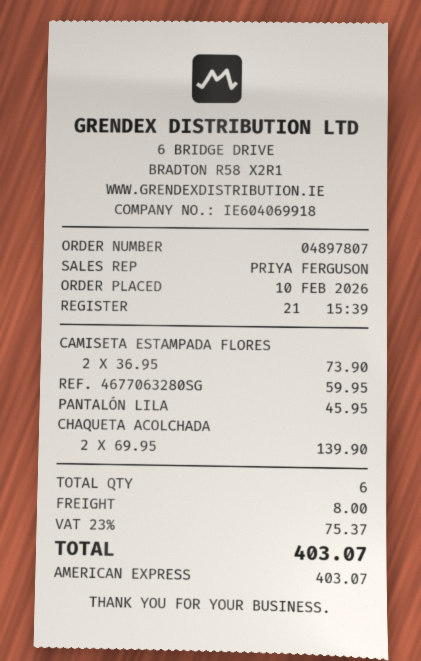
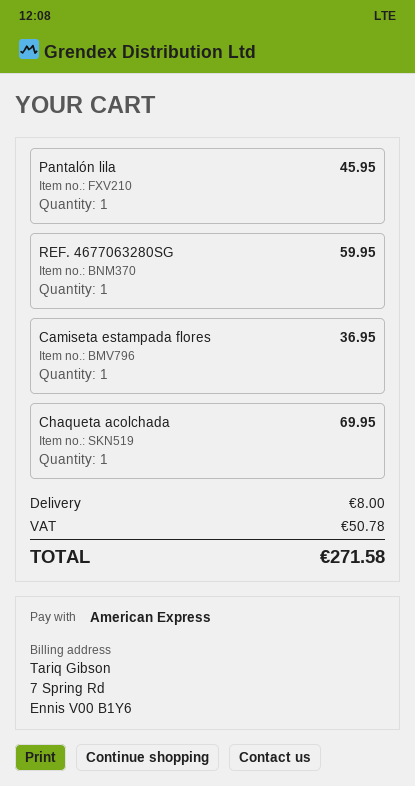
CAMISETA ESTAMPADA FLORES: 2 for 73.90 -> 1 for 36.95
CHAQUETA ACOLCHADA: 2 for 139.90 -> 1 for 69.95
tax: 75.37 -> 50.78
total: 403.07 -> 271.58

